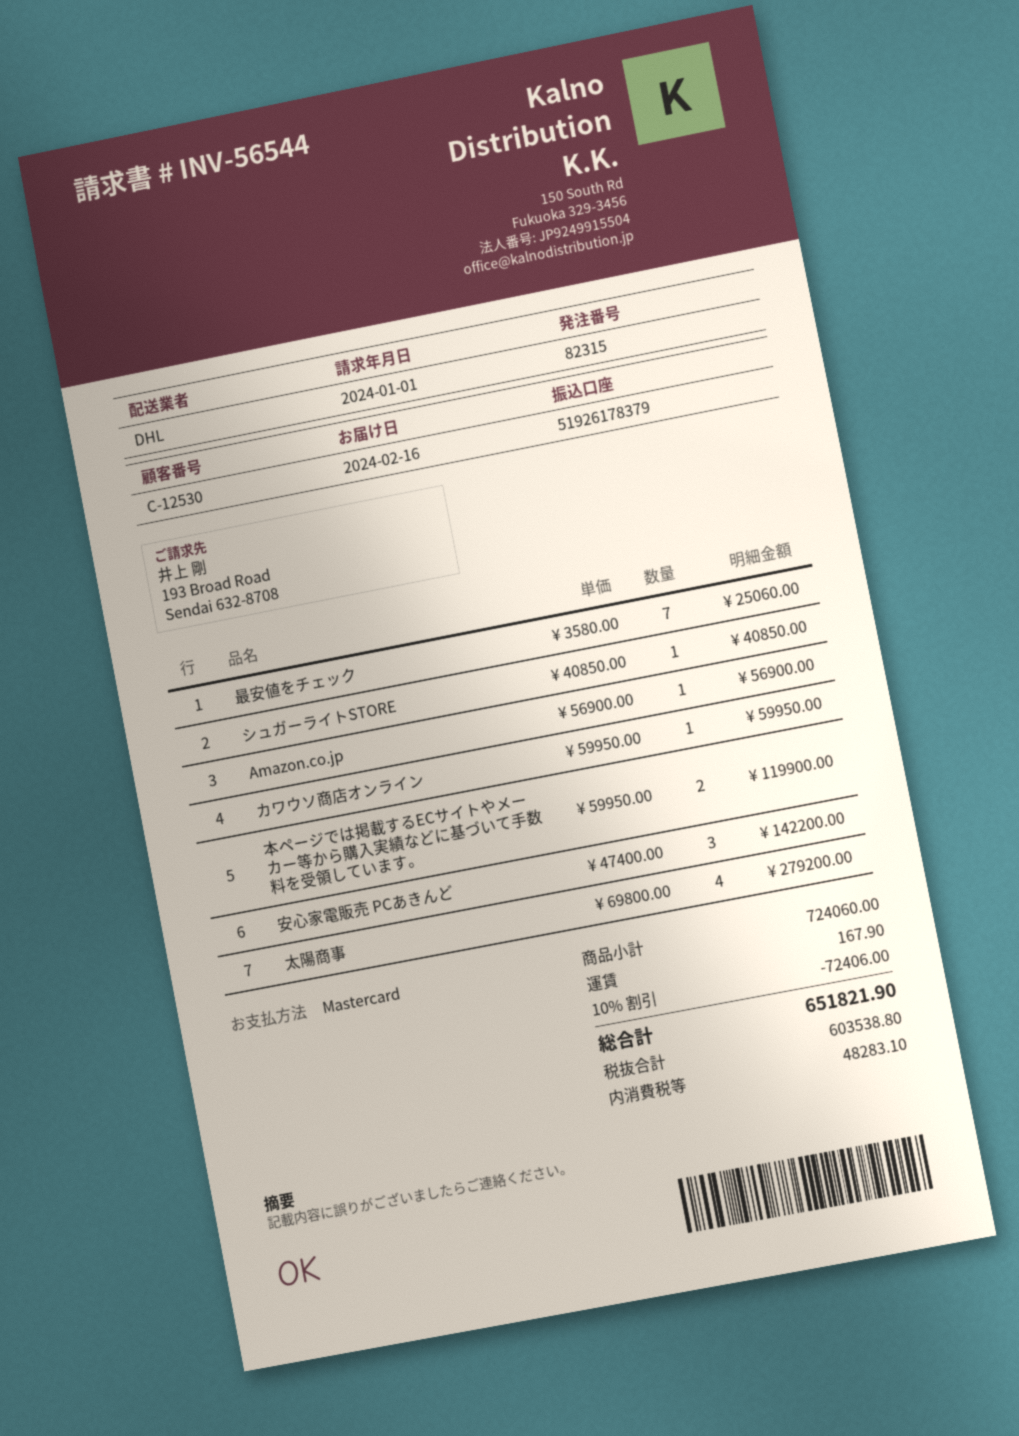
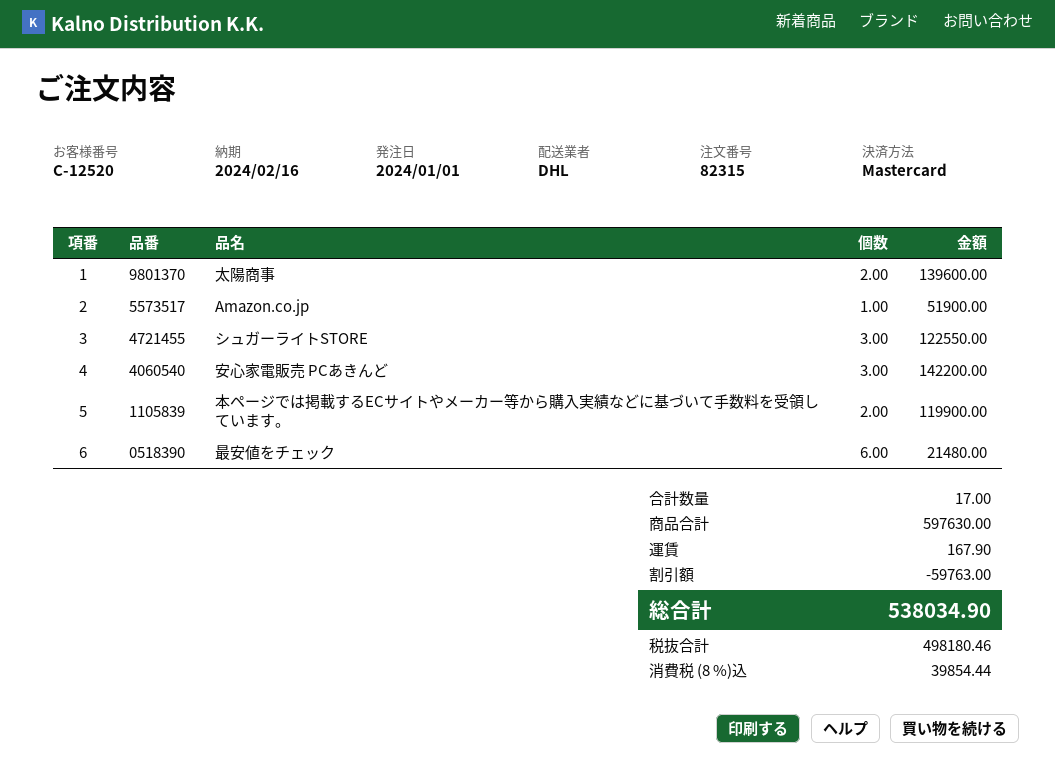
customer number: C-12530 -> C-12520
最安値をチェック: 7 for 25060.00 -> 6 for 21480.00
シュガーライトSTORE: 1 for 40850.00 -> 3 for 122550.00
Amazon.co.jp: 1 for 56900.00 -> 1 for 51900.00
カワウソ商店オンライン: 1 for 59950.00 -> none
太陽商事: 4 for 279200.00 -> 2 for 139600.00
subtotal: 724060.00 -> 597630.00
discount: 72406.00 -> 59763.00
net: 603538.80 -> 498180.46
tax: 48283.10 -> 39854.44
total: 651821.90 -> 538034.90

